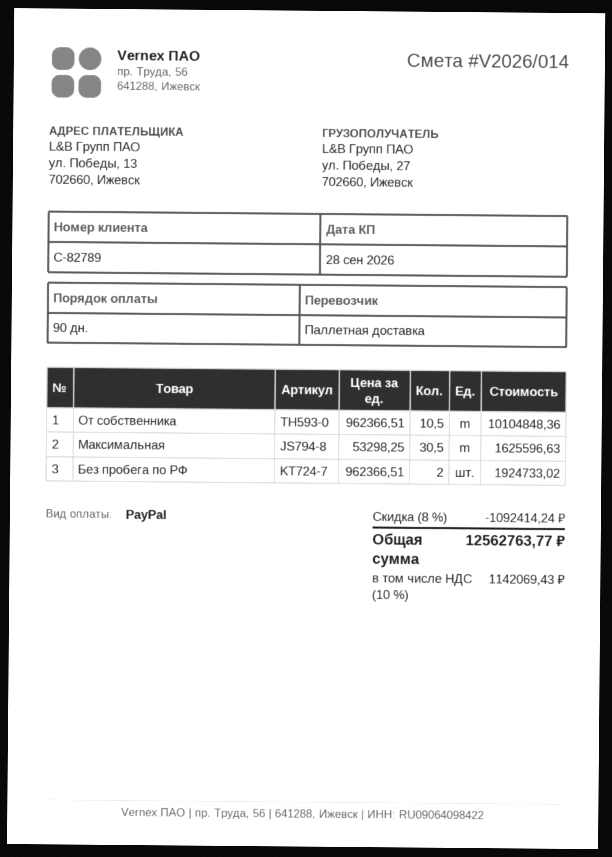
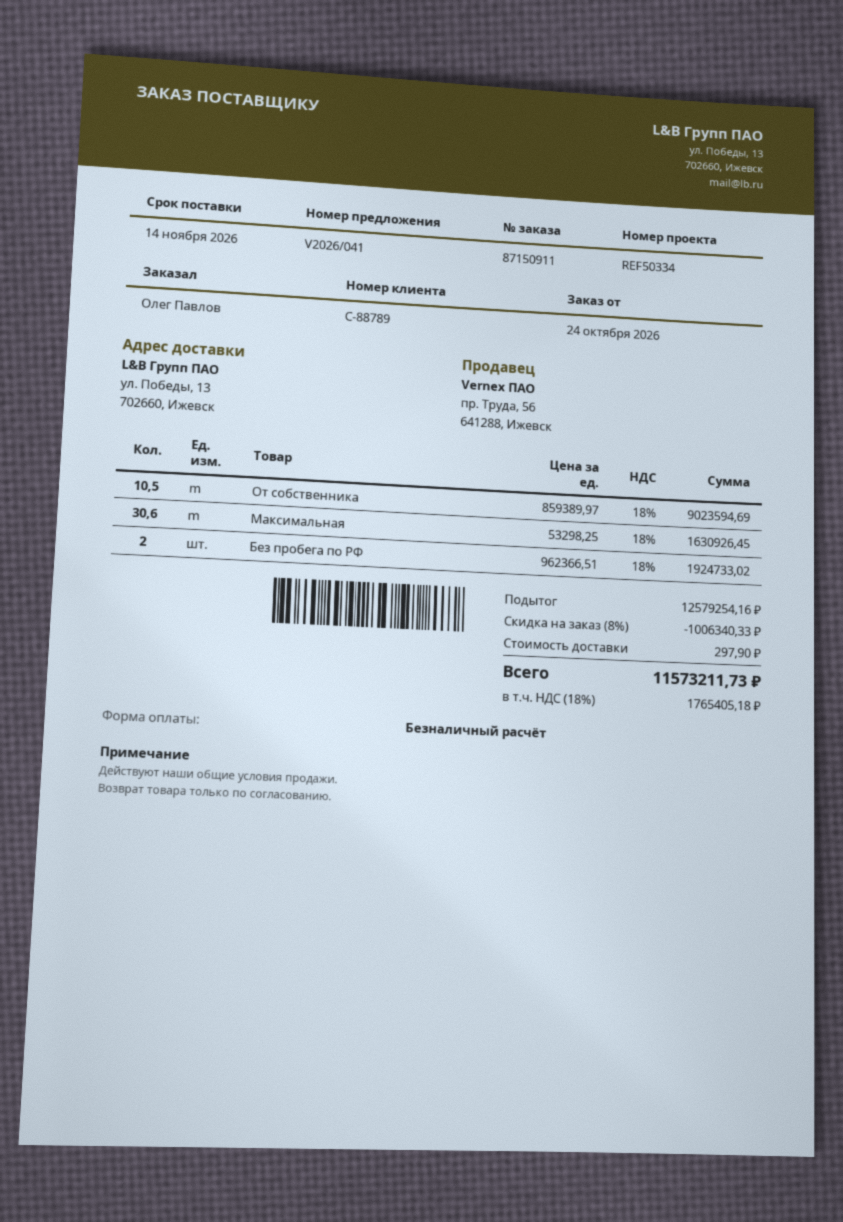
quote number: V2026/014 -> V2026/041
customer number: C-82789 -> C-88789
payment method: PayPal -> bank transfer
ship to: ул. Победы, 27, 702660, Ижевск -> ул. Победы, 13, 702660, Ижевск
От собственника: 10.5 x 962366.51 = 10104848.36 -> 10.5 x 859389.97 = 9023594.69
Максимальная: 30.5 x 53298.25 = 1625596.63 -> 30.6 x 53298.25 = 1630926.45
discount: 8% = 1092414.24 -> 8% = 1006340.33
shipping: none -> 297.90
tax: 10% = 1142069.43 -> 18% = 1765405.18
total: 12562763.77 -> 11573211.73

